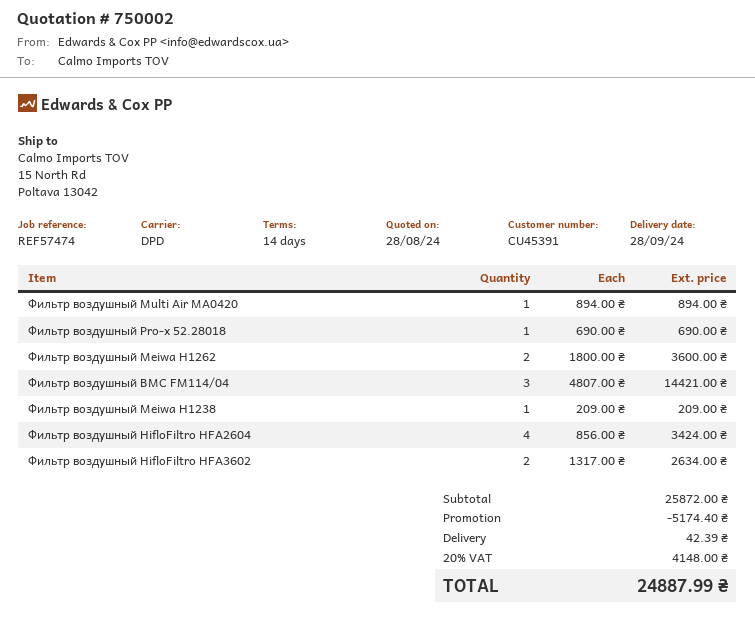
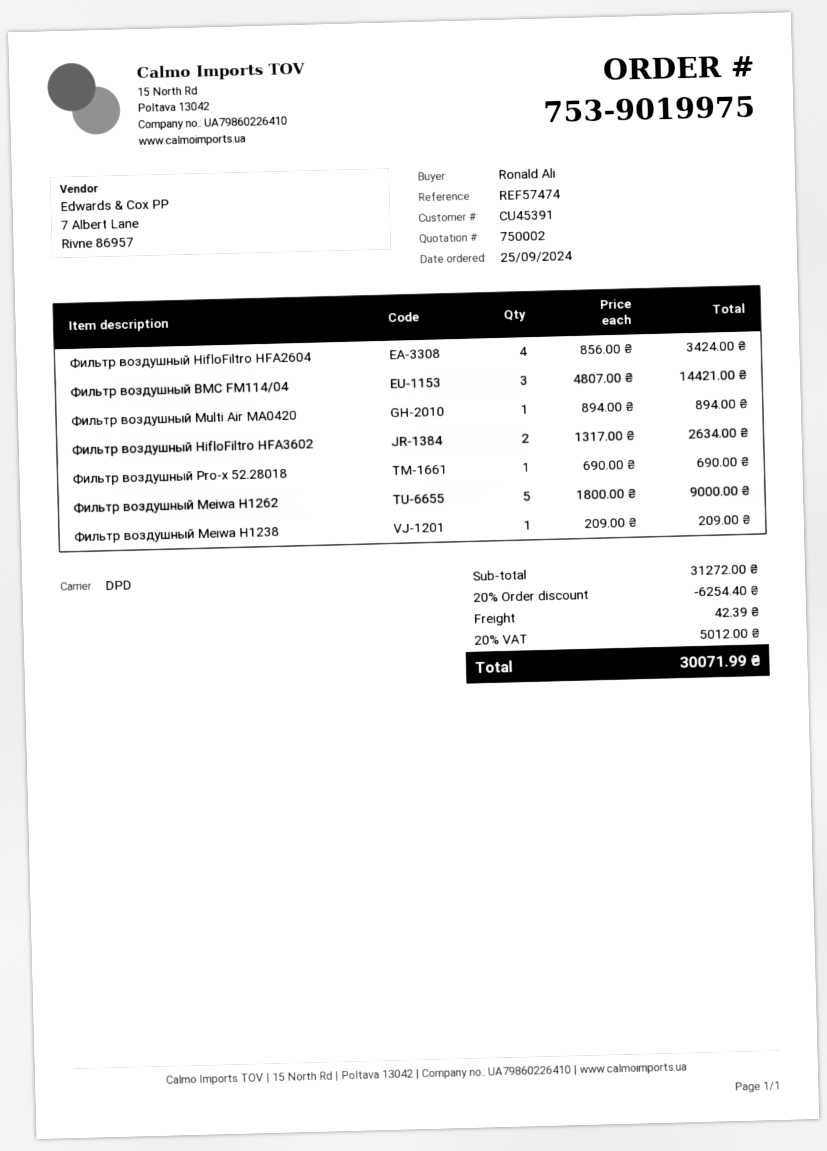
Фильтр воздушный Meiwa H1262: 2 x 1800.00 = 3600.00 -> 5 x 1800.00 = 9000.00
subtotal: 25872.00 -> 31272.00
discount: 5174.40 -> 6254.40
tax: 20% = 4148.00 -> 20% = 5012.00
total: 24887.99 -> 30071.99

